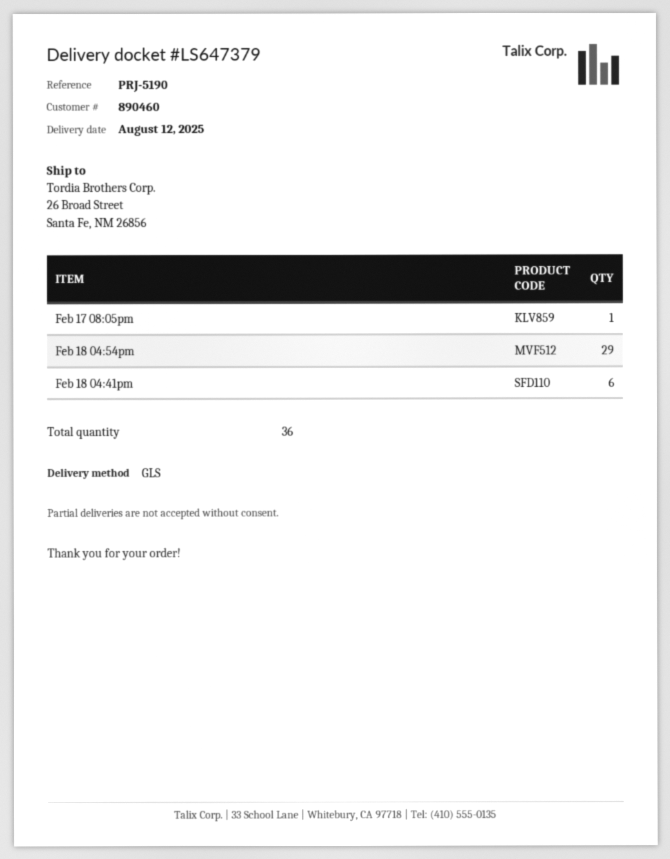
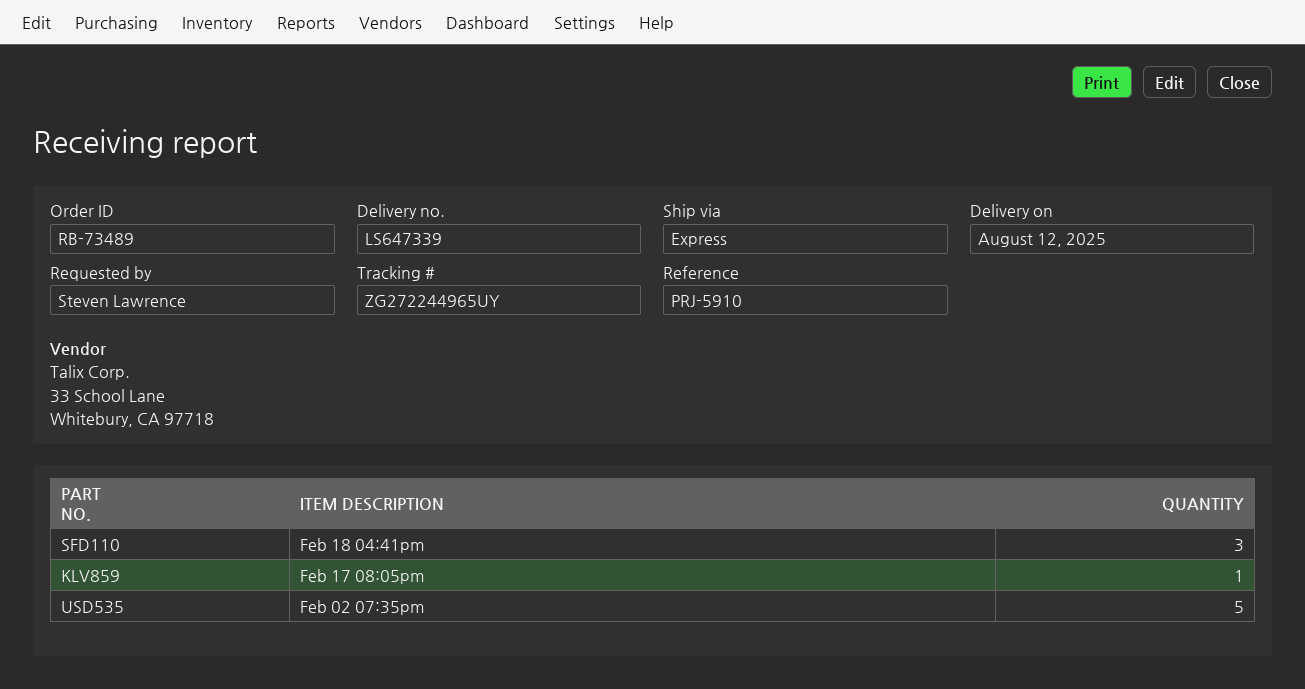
delivery note number: LS647379 -> LS647339
reference: PRJ-5190 -> PRJ-5910
shipping method: GLS -> express
Feb 18 04:54pm: 29 -> none
Feb 18 04:41pm: 6 -> 3
Feb 02 07:35pm: none -> 5

